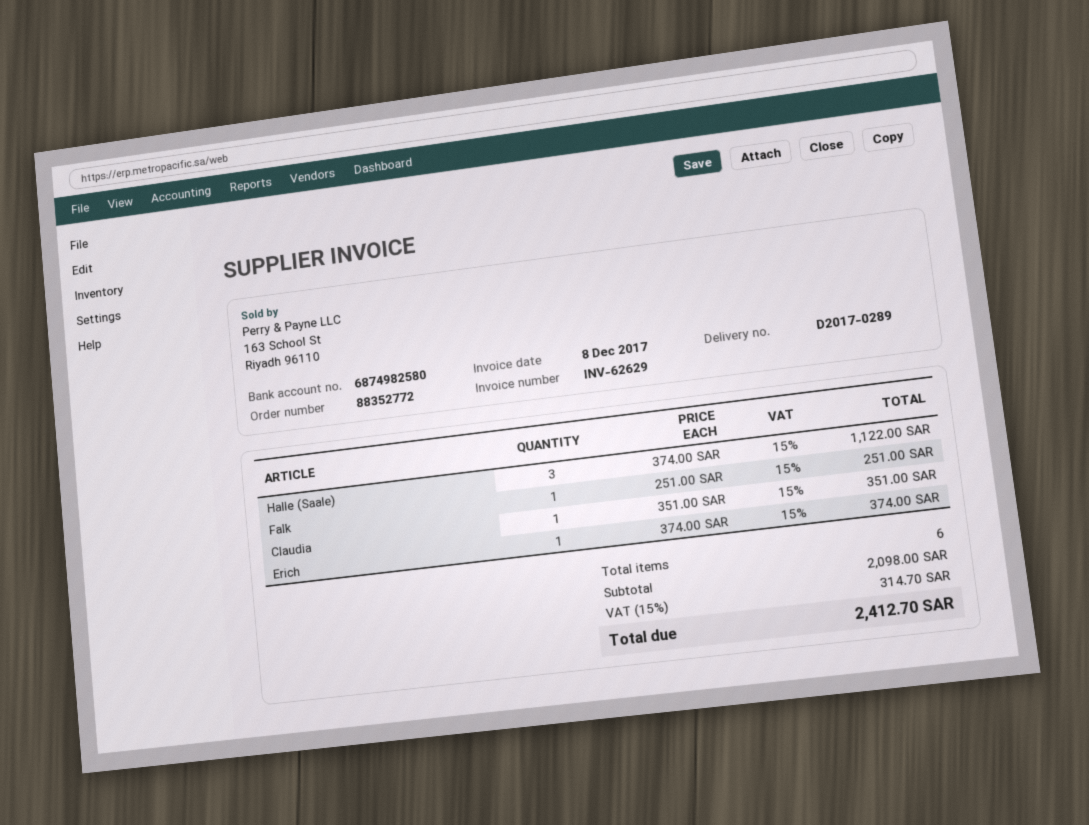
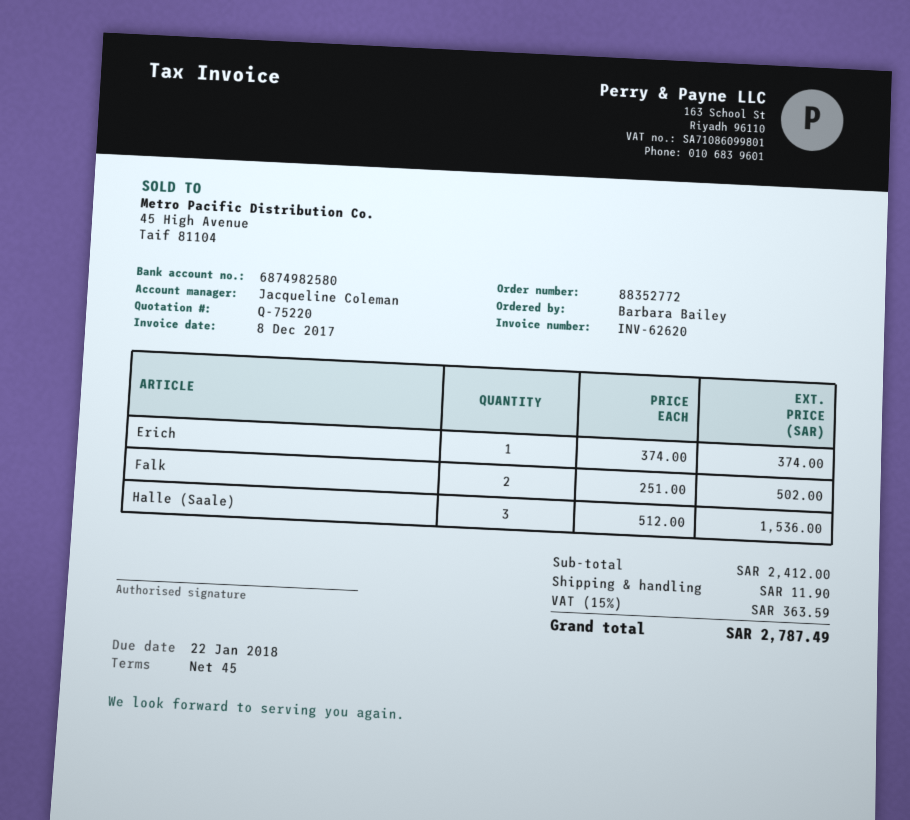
invoice number: INV-62629 -> INV-62620
Halle (Saale): 3 x 374.00 = 1122.00 -> 3 x 512.00 = 1536.00
Falk: 1 x 251.00 = 251.00 -> 2 x 251.00 = 502.00
Claudia: 1 x 351.00 = 351.00 -> none
subtotal: 2098.00 -> 2412.00
shipping: none -> 11.90
tax: 15% = 314.70 -> 15% = 363.59
total: 2412.70 -> 2787.49

